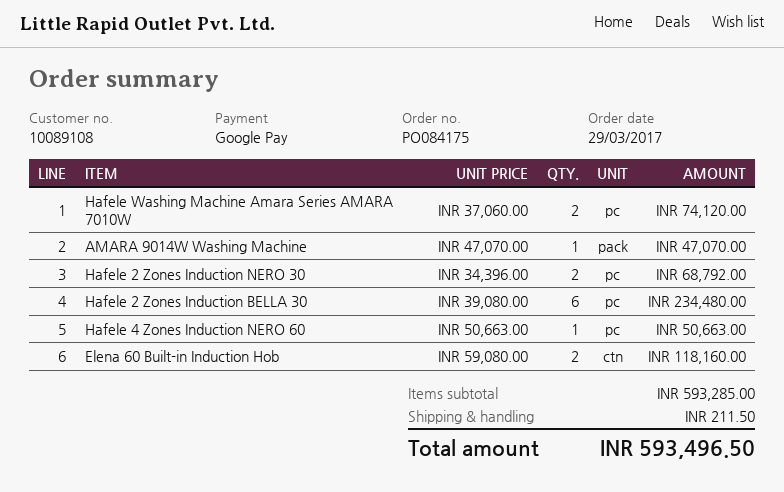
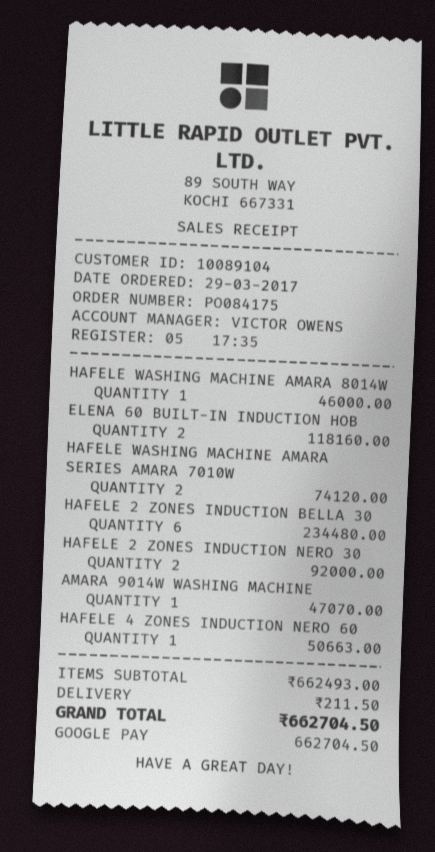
customer number: 10089108 -> 10089104
Hafele 2 Zones Induction NERO 30: 2 for 68792.00 -> 2 for 92000.00
HAFELE WASHING MACHINE AMARA 8014W: none -> 1 for 46000.00
subtotal: 593285.00 -> 662493.00
total: 593496.50 -> 662704.50

